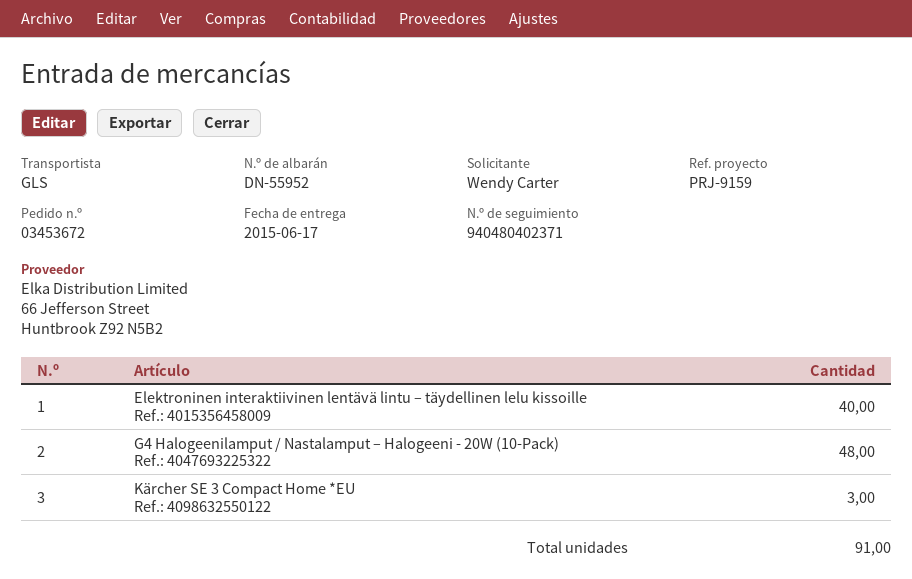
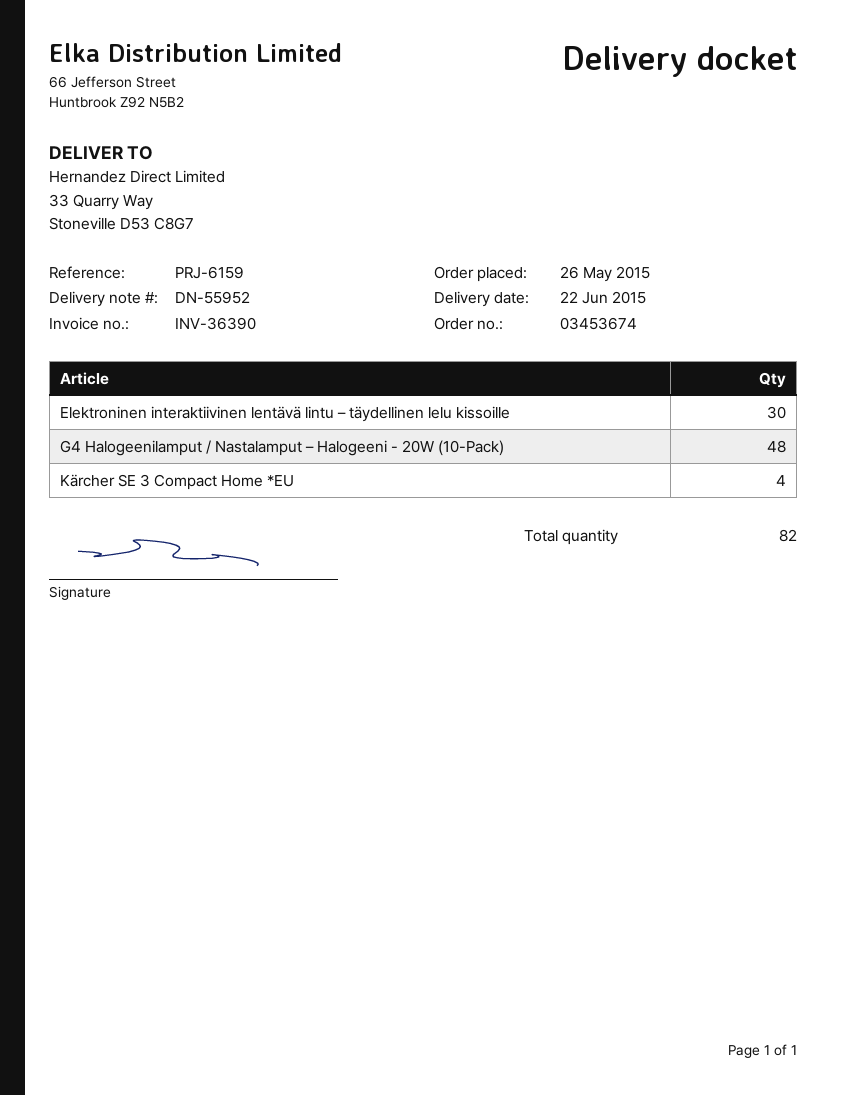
order number: 03453672 -> 03453674
delivery date: 2015-06-17 -> 2015-06-22
reference: PRJ-9159 -> PRJ-6159
Elektroninen interaktiivinen lentävä lintu – täydellinen lelu kissoille: 40 -> 30
Kärcher SE 3 Compact Home *EU: 3 -> 4
total quantity: 91 -> 82

